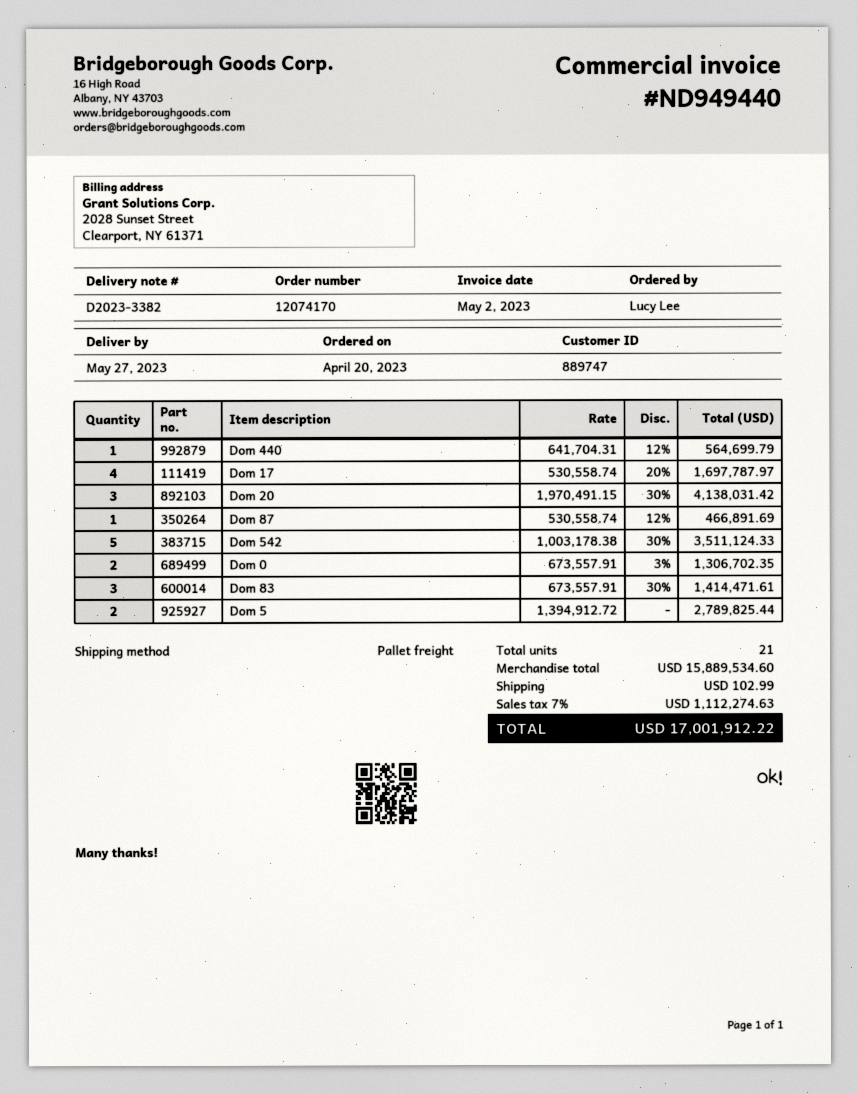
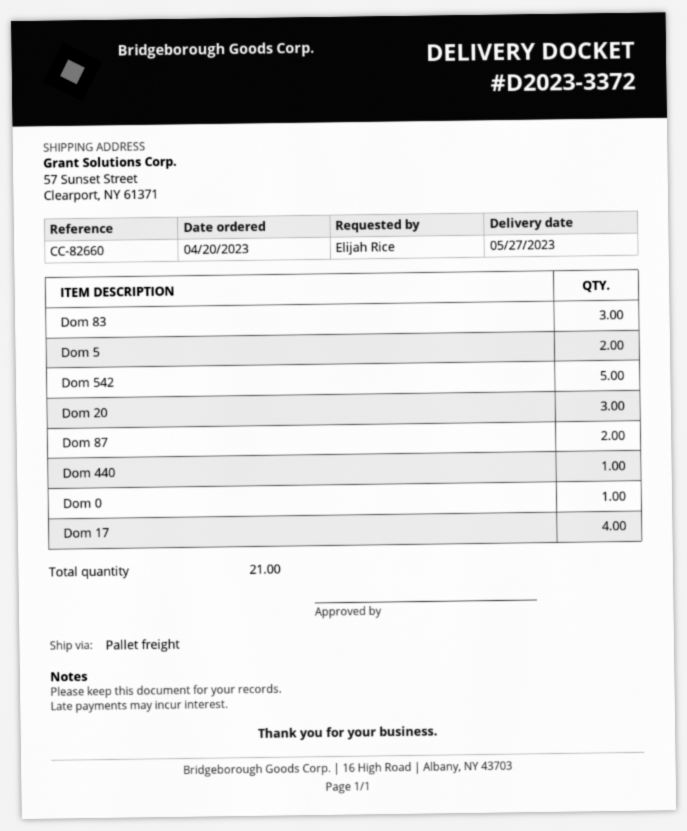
delivery note number: D2023-3382 -> D2023-3372
ordered by: Lucy Lee -> Elijah Rice
Dom 87: 1 -> 2
Dom 0: 2 -> 1

